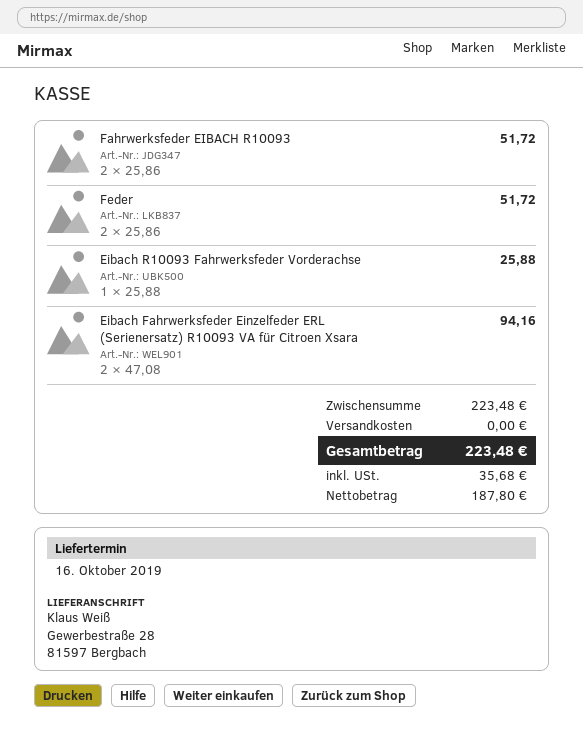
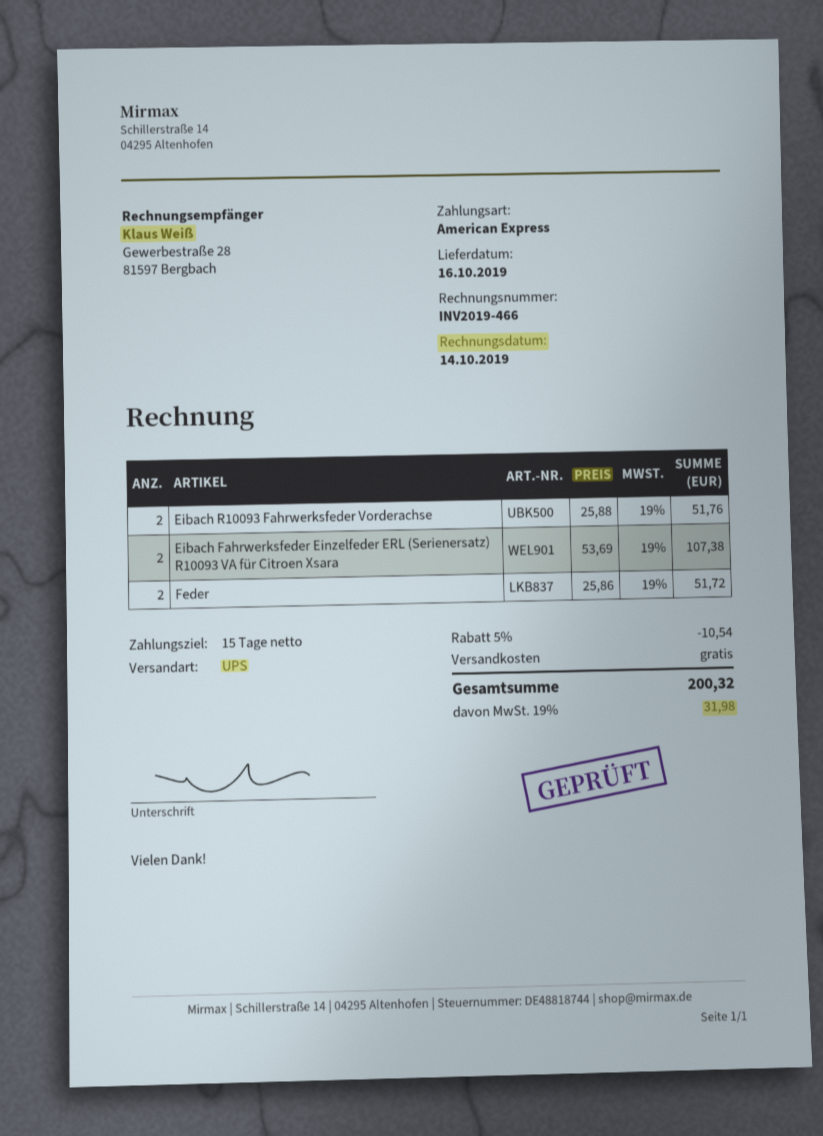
Fahrwerksfeder EIBACH R10093: 2 x 25.86 = 51.72 -> none
Eibach R10093 Fahrwerksfeder Vorderachse: 1 x 25.88 = 25.88 -> 2 x 25.88 = 51.76
Eibach Fahrwerksfeder Einzelfeder ERL (Serienersatz) R10093 VA für Citroen Xsara: 2 x 47.08 = 94.16 -> 2 x 53.69 = 107.38
discount: none -> 5% = 10.54
tax: 35.68 -> 31.98
total: 223.48 -> 200.32

